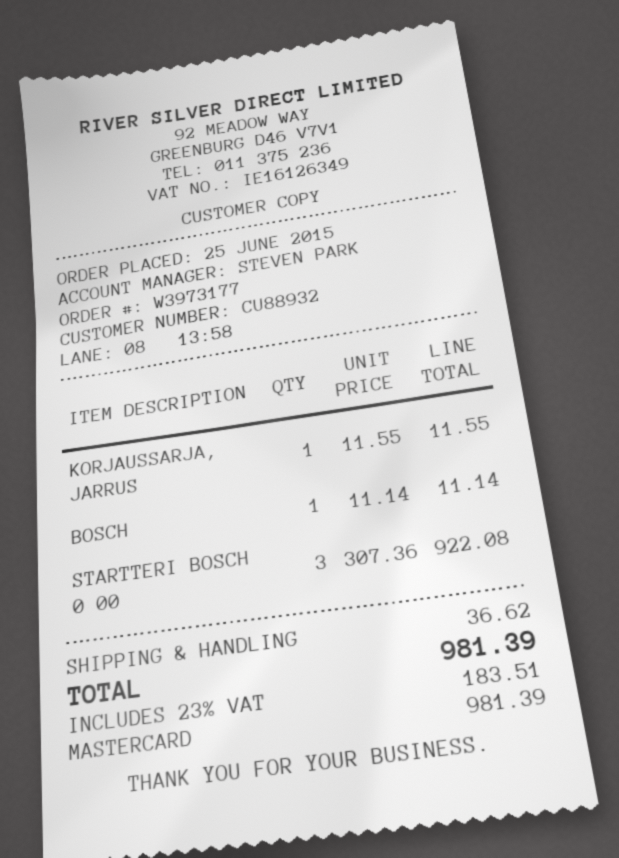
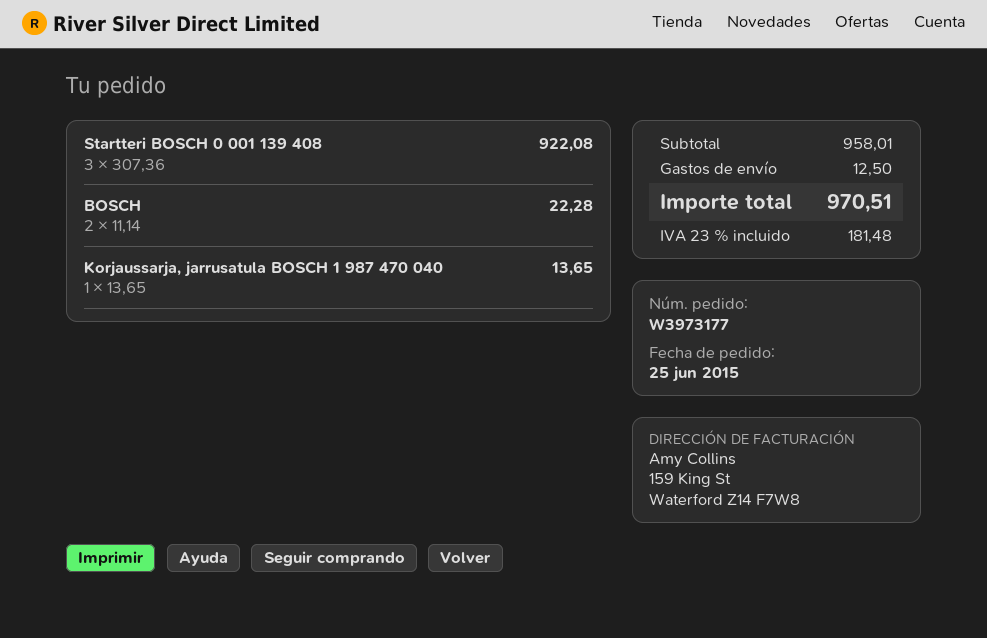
KORJAUSSARJA, JARRUS: 1 x 11.55 = 11.55 -> 1 x 13.65 = 13.65
BOSCH: 1 x 11.14 = 11.14 -> 2 x 11.14 = 22.28
shipping: 36.62 -> 12.50
tax: 23% = 183.51 -> 23% = 181.48
total: 981.39 -> 970.51

